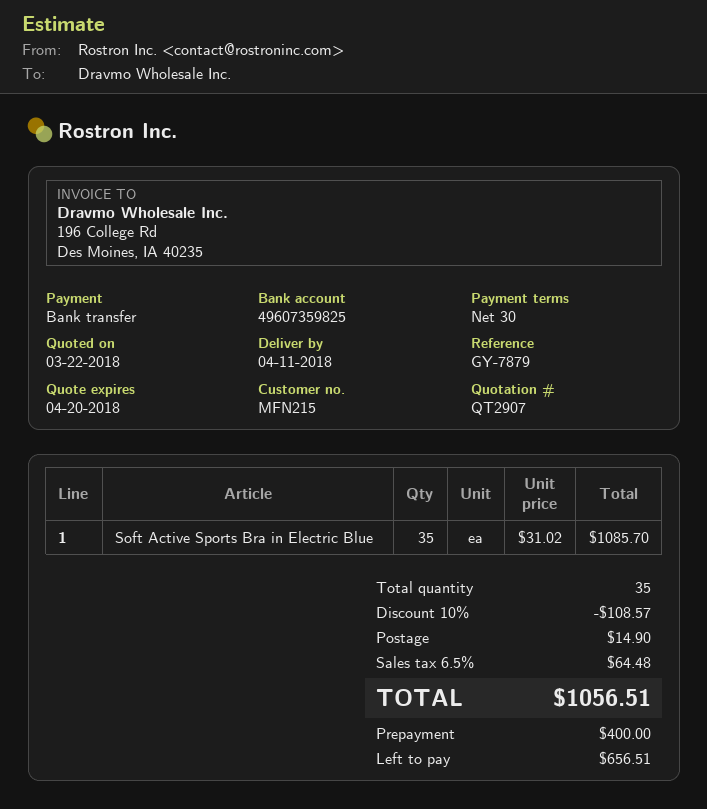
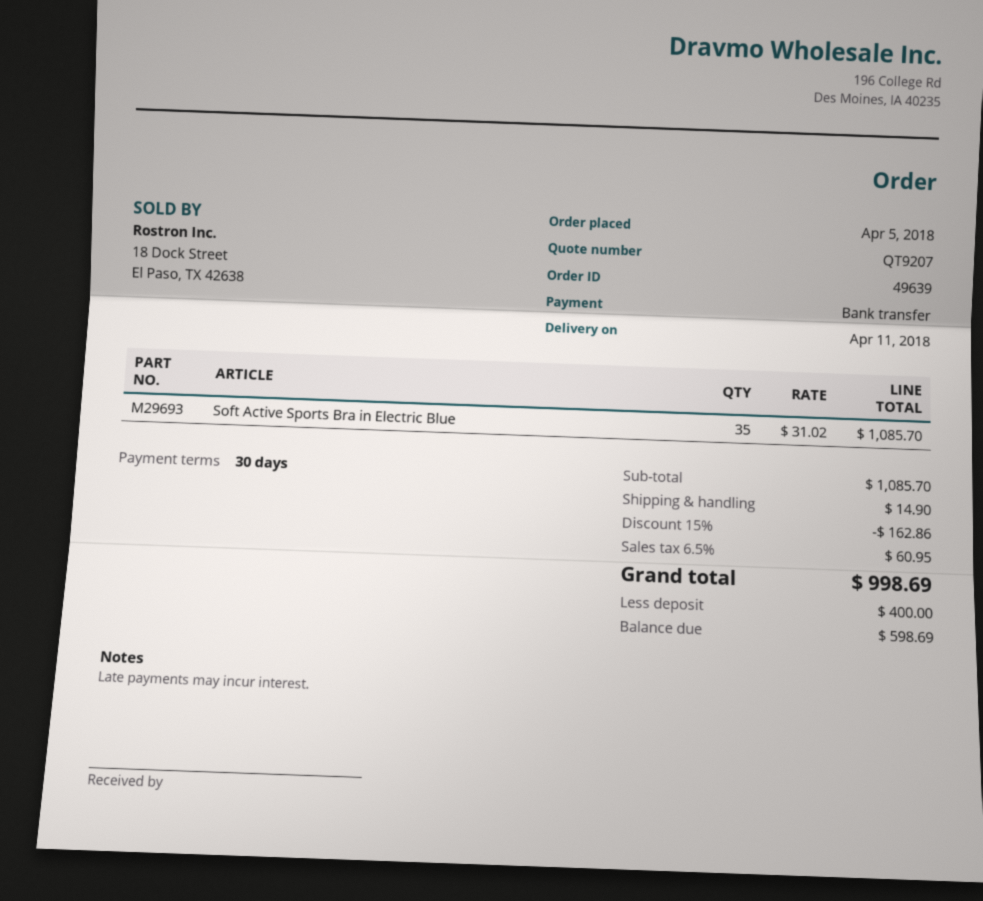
quote number: QT2907 -> QT9207
discount: 10% = 108.57 -> 15% = 162.86
tax: 6.5% = 64.48 -> 6.5% = 60.95
total: 1056.51 -> 998.69
balance: 656.51 -> 598.69

